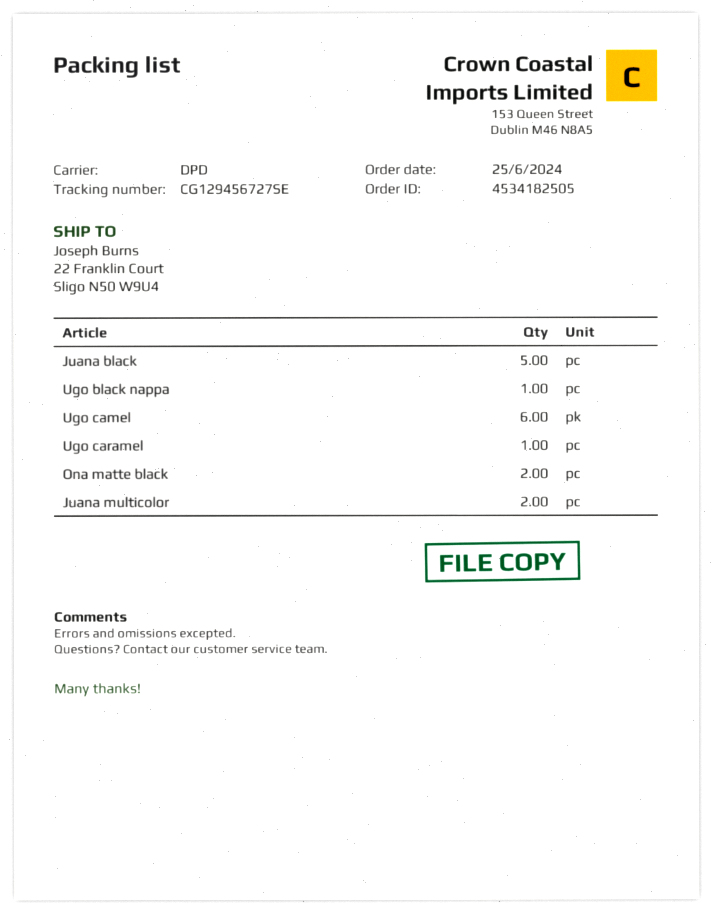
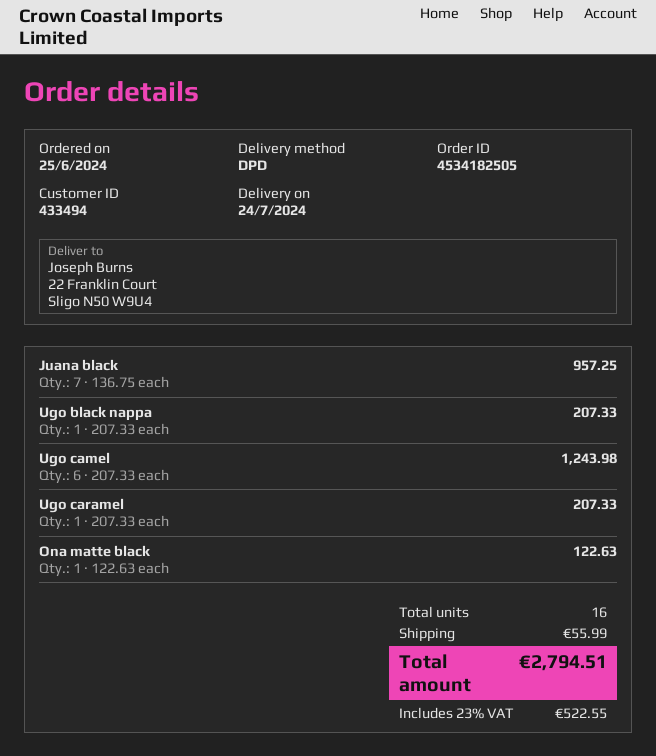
Juana black: 5 -> 7
Ona matte black: 2 -> 1
Juana multicolor: 2 -> none

